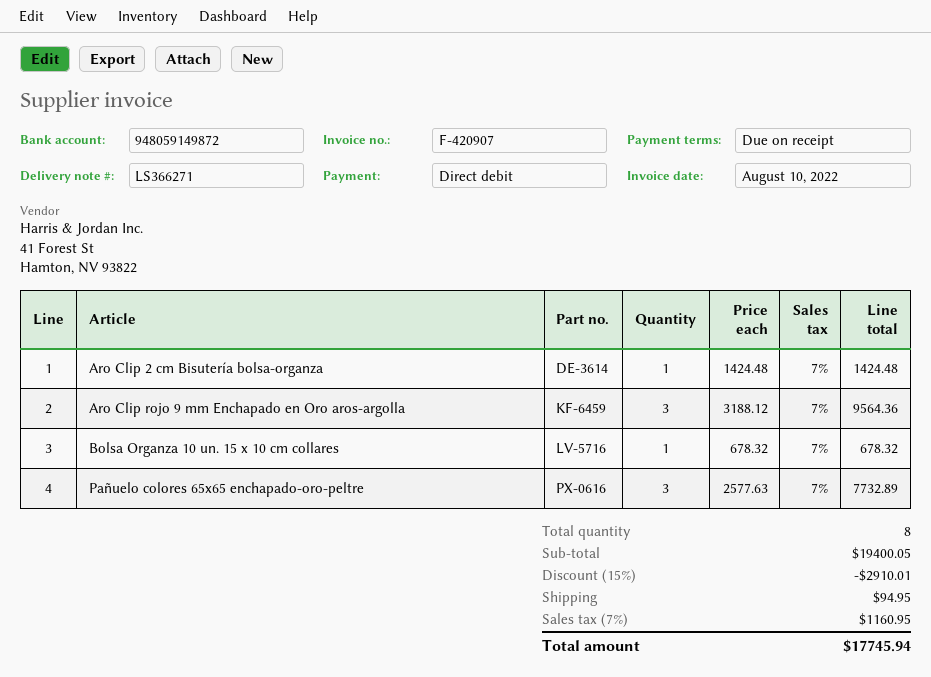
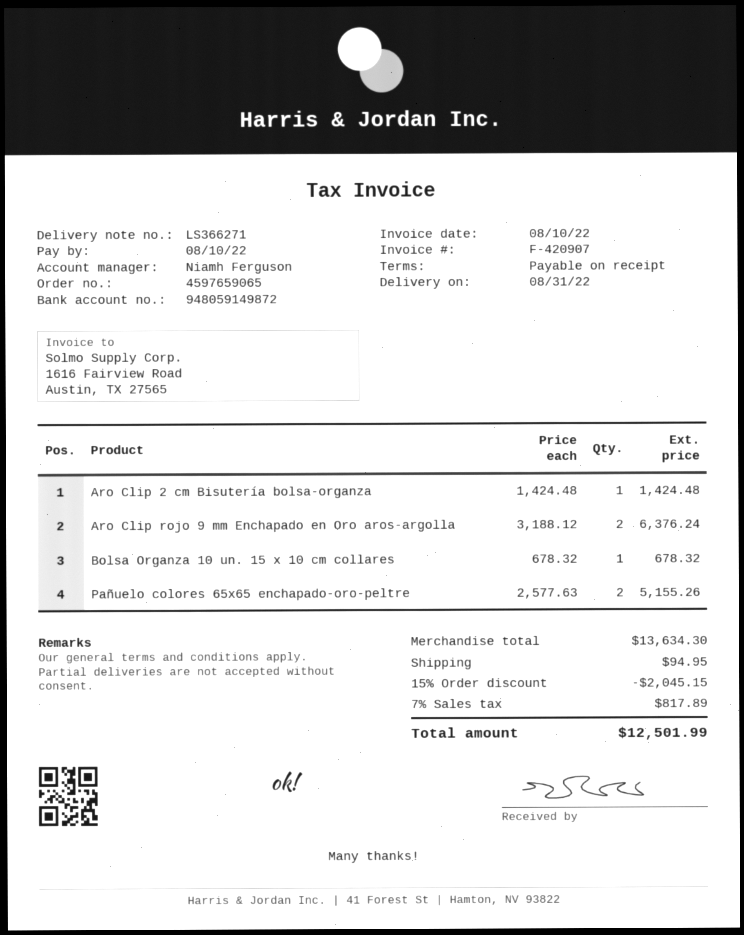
Aro Clip rojo 9 mm Enchapado en Oro aros-argolla: 3 x 3188.12 = 9564.36 -> 2 x 3188.12 = 6376.24
Pañuelo colores 65x65 enchapado-oro-peltre: 3 x 2577.63 = 7732.89 -> 2 x 2577.63 = 5155.26
subtotal: 19400.05 -> 13634.30
discount: 15% = 2910.01 -> 15% = 2045.15
tax: 7% = 1160.95 -> 7% = 817.89
total: 17745.94 -> 12501.99

